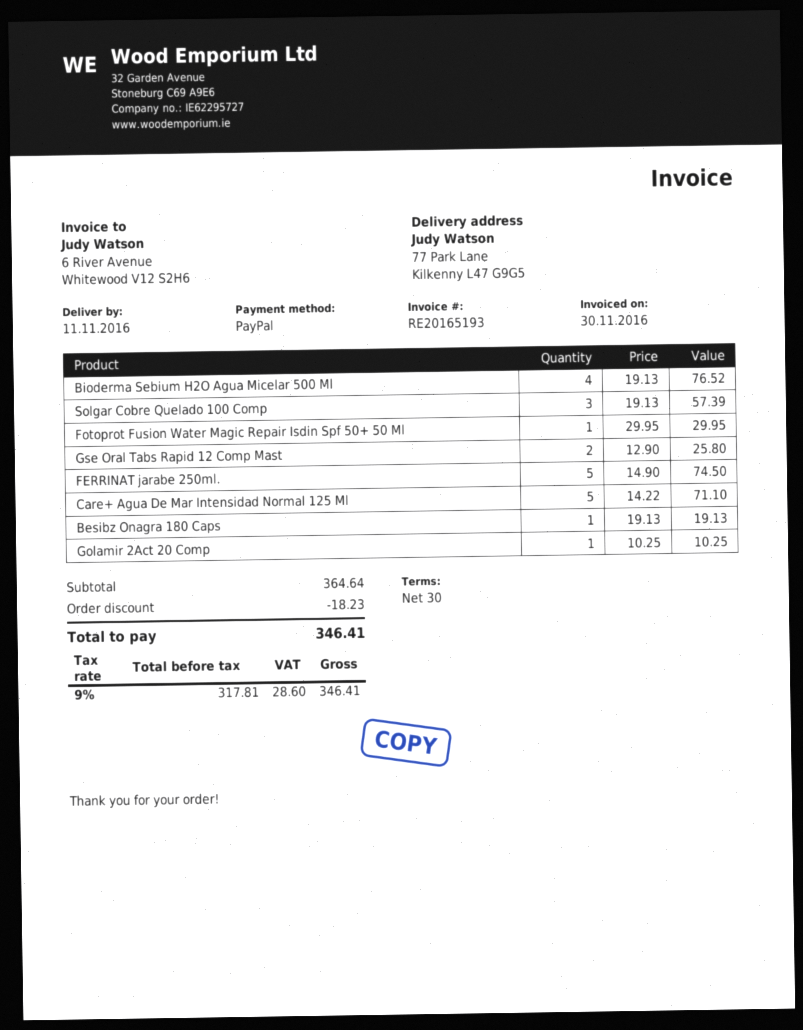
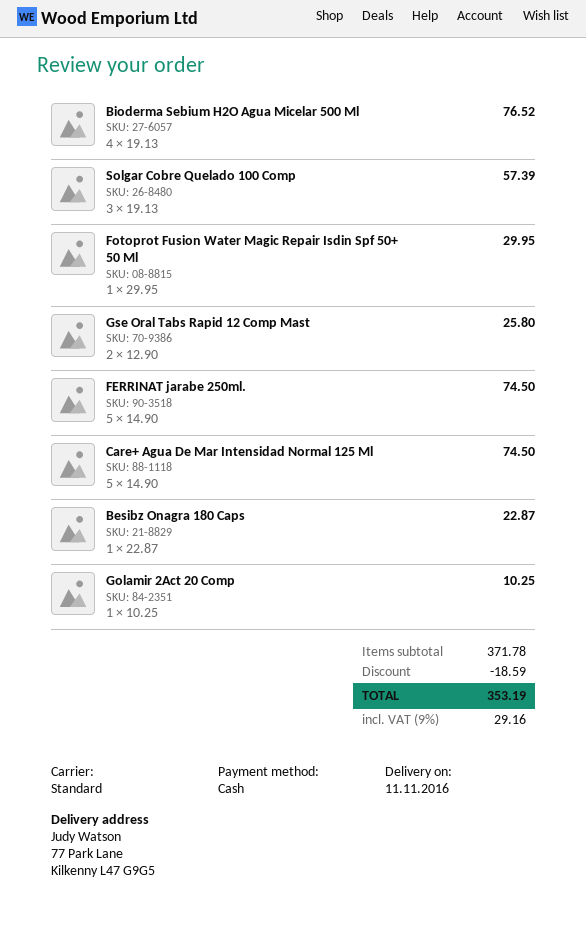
payment method: PayPal -> cash
Care+ Agua De Mar Intensidad Normal 125 Ml: 5 x 14.22 = 71.10 -> 5 x 14.90 = 74.50
Besibz Onagra 180 Caps: 1 x 19.13 = 19.13 -> 1 x 22.87 = 22.87
subtotal: 364.64 -> 371.78
discount: 18.23 -> 18.59
tax: 9% = 28.60 -> 9% = 29.16
total: 346.41 -> 353.19

